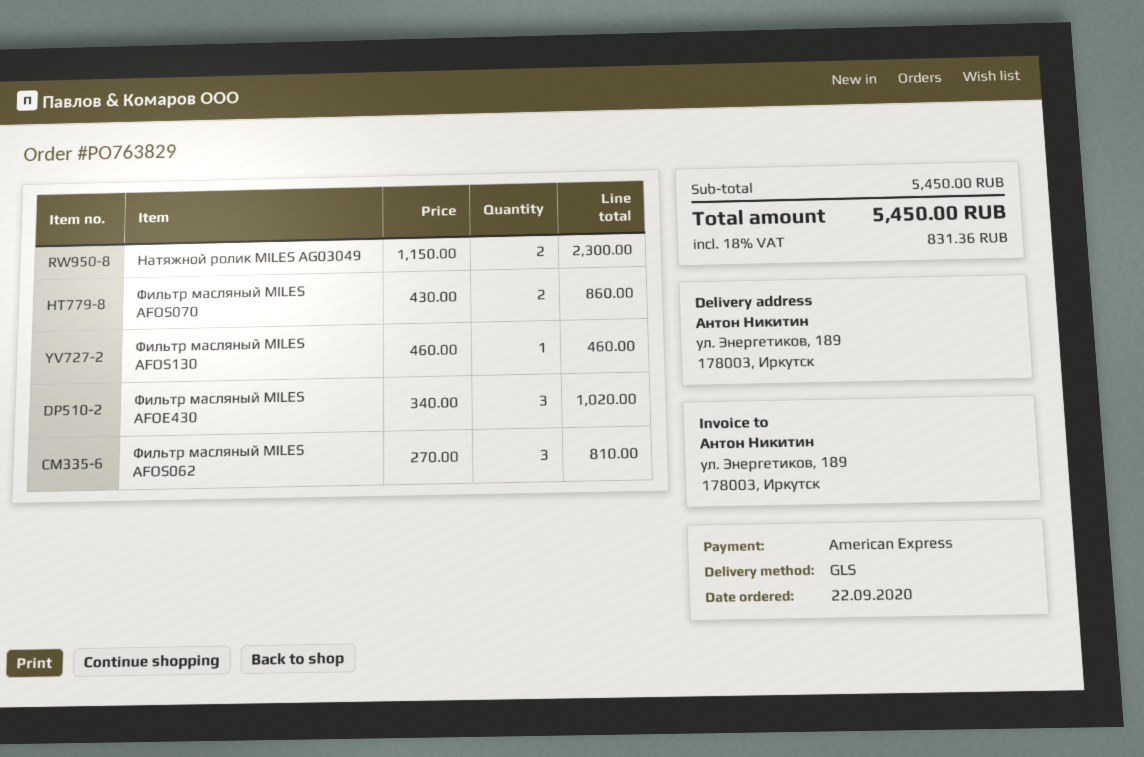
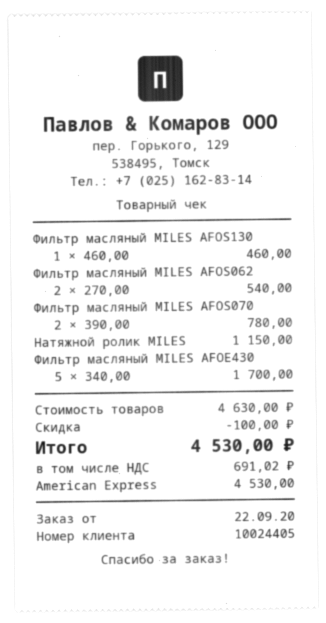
Натяжной ролик MILES AG03049: 2 x 1150.00 = 2300.00 -> 1 x 1150.00 = 1150.00
Фильтр масляный MILES AFOS070: 2 x 430.00 = 860.00 -> 2 x 390.00 = 780.00
Фильтр масляный MILES AFOE430: 3 x 340.00 = 1020.00 -> 5 x 340.00 = 1700.00
Фильтр масляный MILES AFOS062: 3 x 270.00 = 810.00 -> 2 x 270.00 = 540.00
subtotal: 5450.00 -> 4630.00
discount: none -> 100.00
tax: 831.36 -> 691.02
total: 5450.00 -> 4530.00

